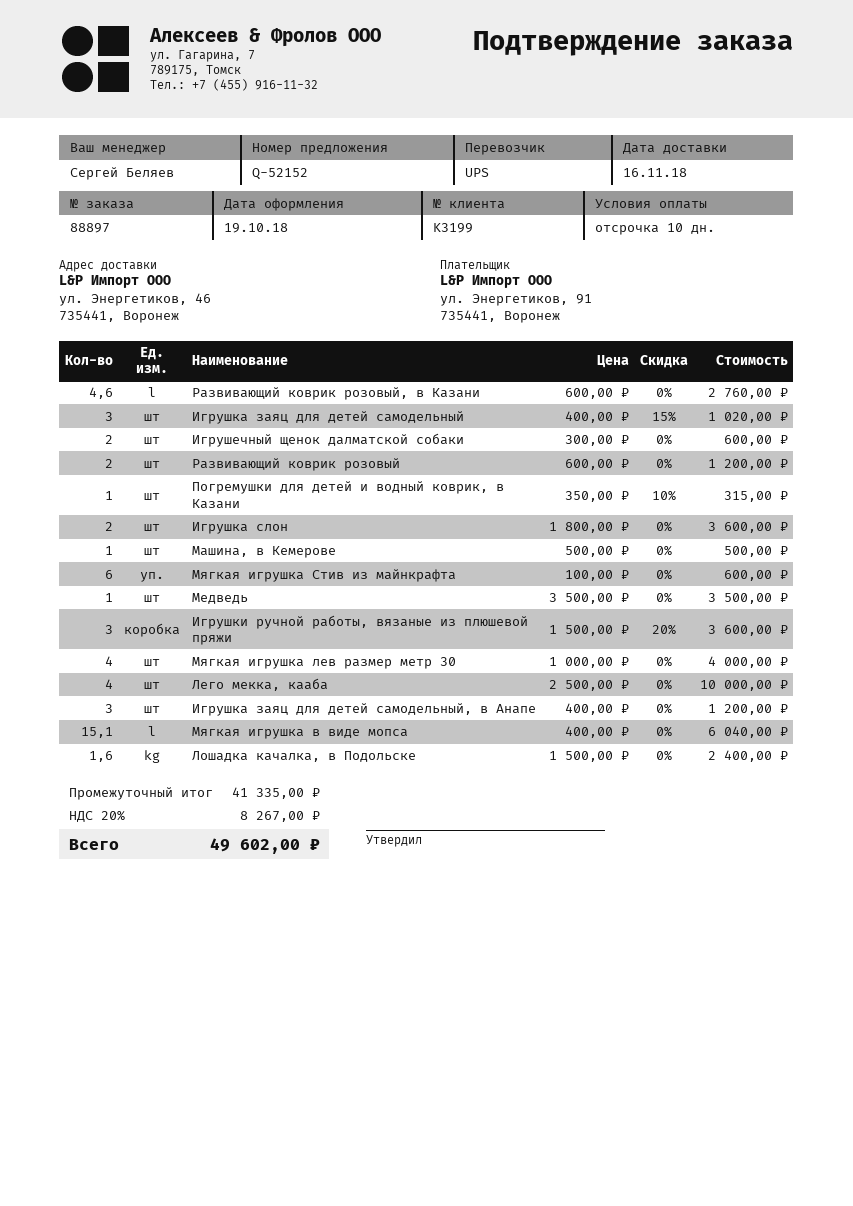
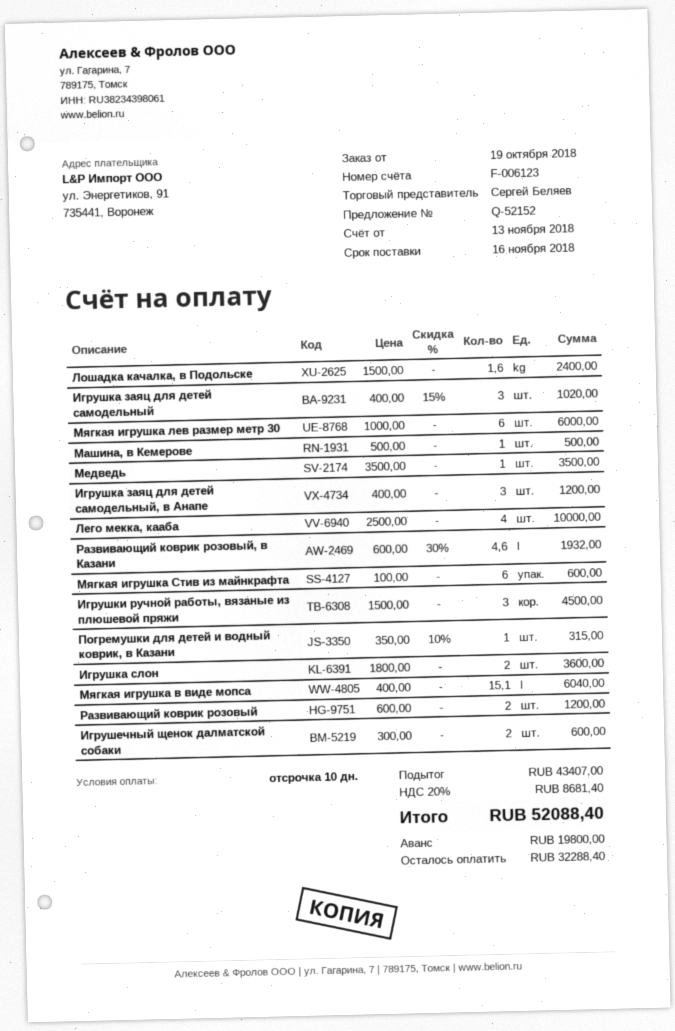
Развивающий коврик розовый, в Казани: 4.6 x 600.00 = 2760.00 -> 4.6 x 600.00 - 30% = 1932.00
Игрушки ручной работы, вязаные из плюшевой пряжи: 3 x 1500.00 - 20% = 3600.00 -> 3 x 1500.00 = 4500.00
Мягкая игрушка лев размер метр 30: 4 x 1000.00 = 4000.00 -> 6 x 1000.00 = 6000.00
subtotal: 41335.00 -> 43407.00
tax: 20% = 8267.00 -> 20% = 8681.40
total: 49602.00 -> 52088.40

